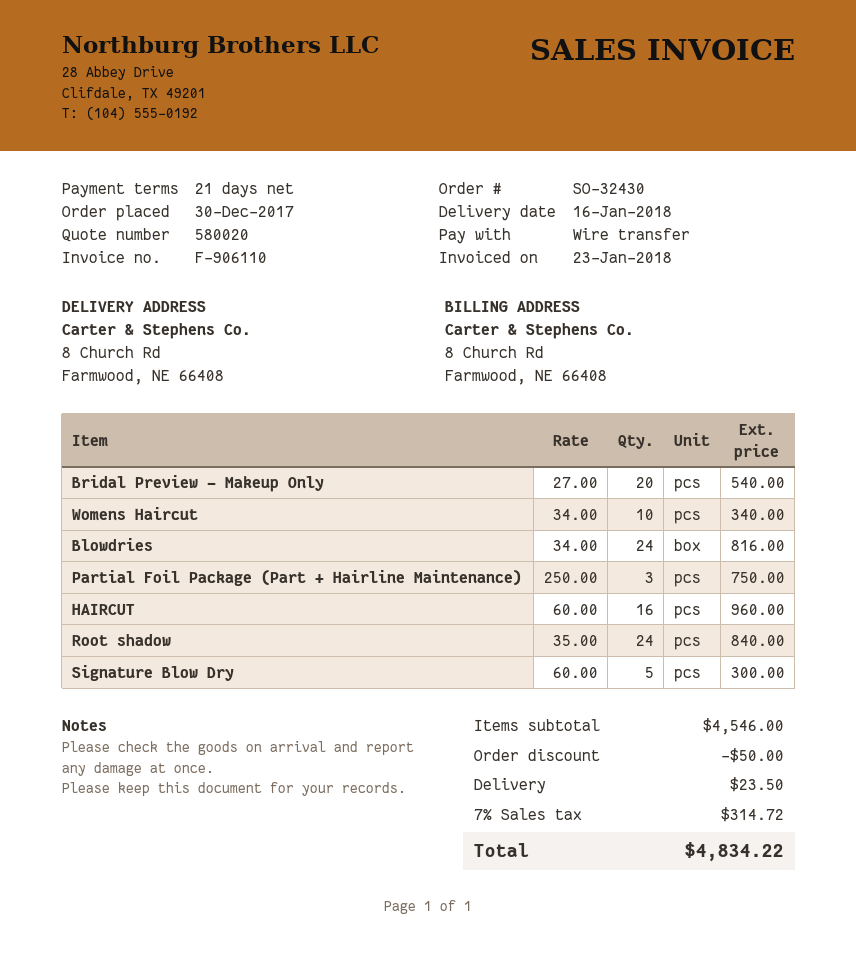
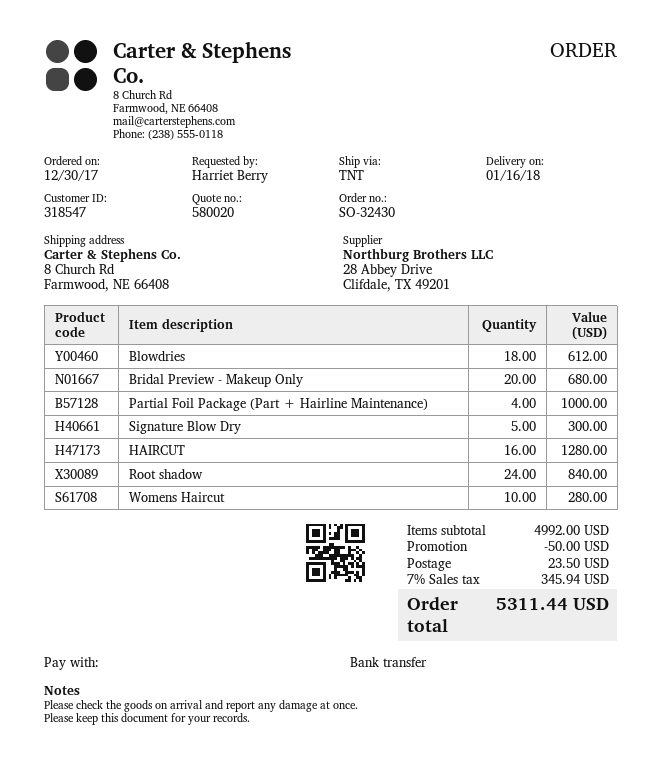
Bridal Preview - Makeup Only: 20 for 540.00 -> 20 for 680.00
Womens Haircut: 10 for 340.00 -> 10 for 280.00
Blowdries: 24 for 816.00 -> 18 for 612.00
Partial Foil Package (Part + Hairline Maintenance): 3 for 750.00 -> 4 for 1000.00
HAIRCUT: 16 for 960.00 -> 16 for 1280.00
subtotal: 4546.00 -> 4992.00
tax: 7% = 314.72 -> 7% = 345.94
total: 4834.22 -> 5311.44

